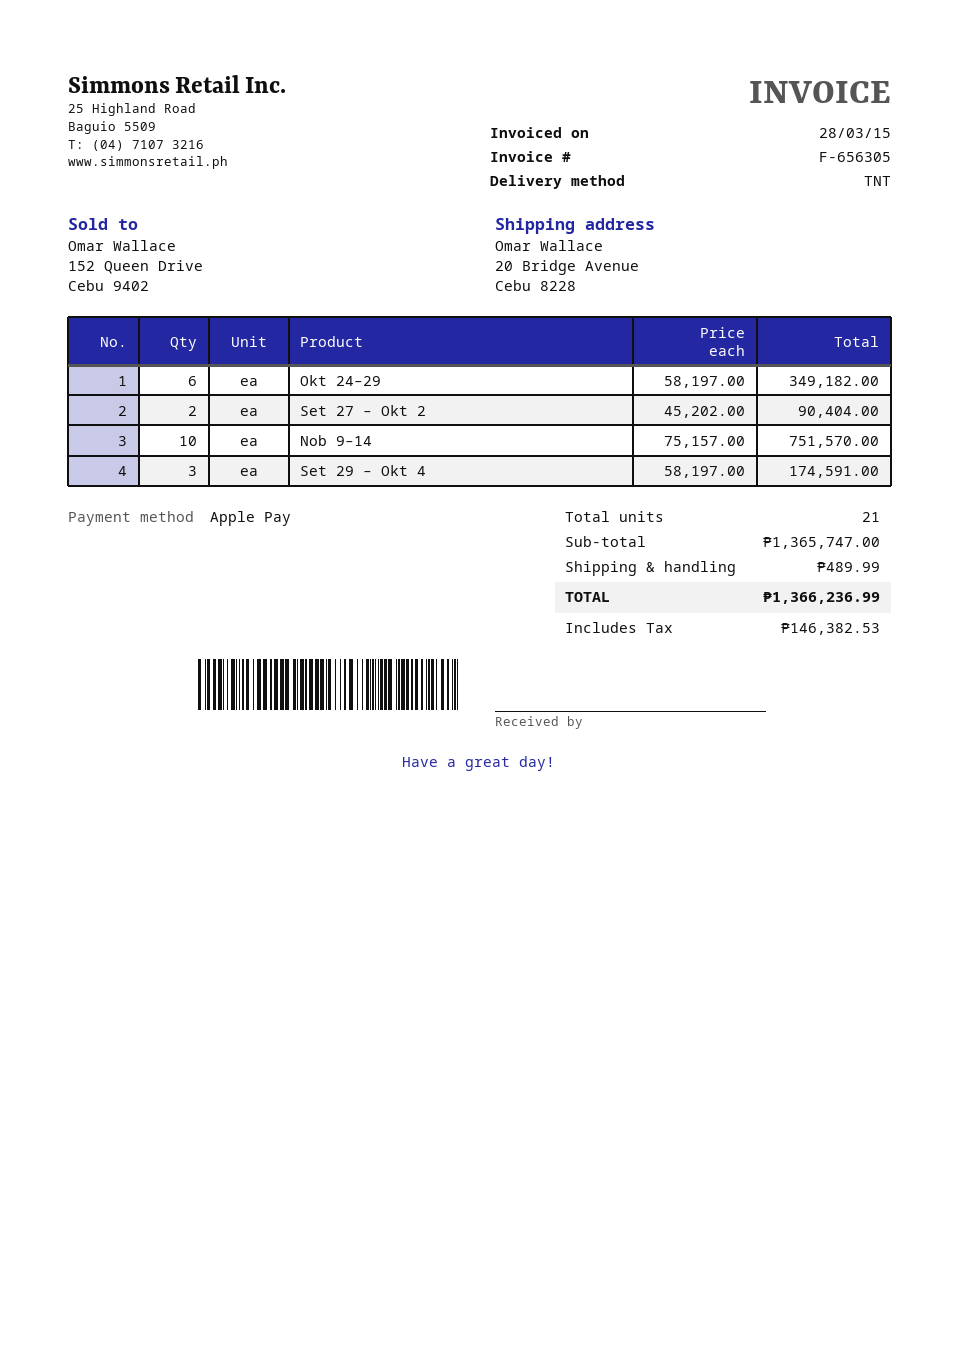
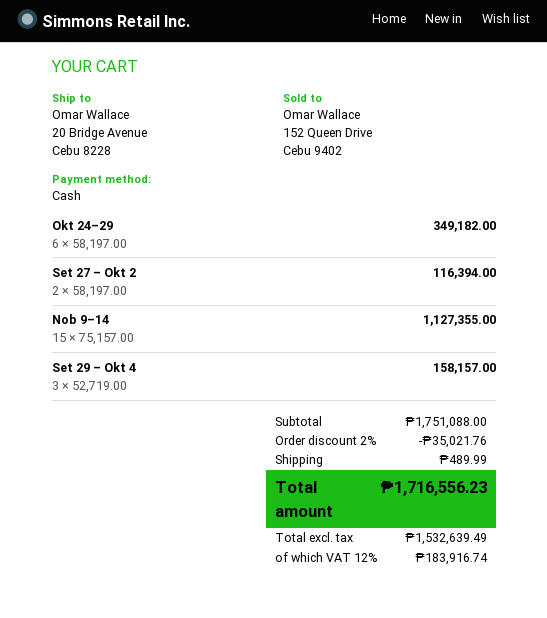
payment method: Apple Pay -> cash
Set 27 – Okt 2: 2 x 45202.00 = 90404.00 -> 2 x 58197.00 = 116394.00
Nob 9–14: 10 x 75157.00 = 751570.00 -> 15 x 75157.00 = 1127355.00
Set 29 – Okt 4: 3 x 58197.00 = 174591.00 -> 3 x 52719.00 = 158157.00
subtotal: 1365747.00 -> 1751088.00
discount: none -> 2% = 35021.76
tax: 146382.53 -> 183916.74
total: 1366236.99 -> 1716556.23

